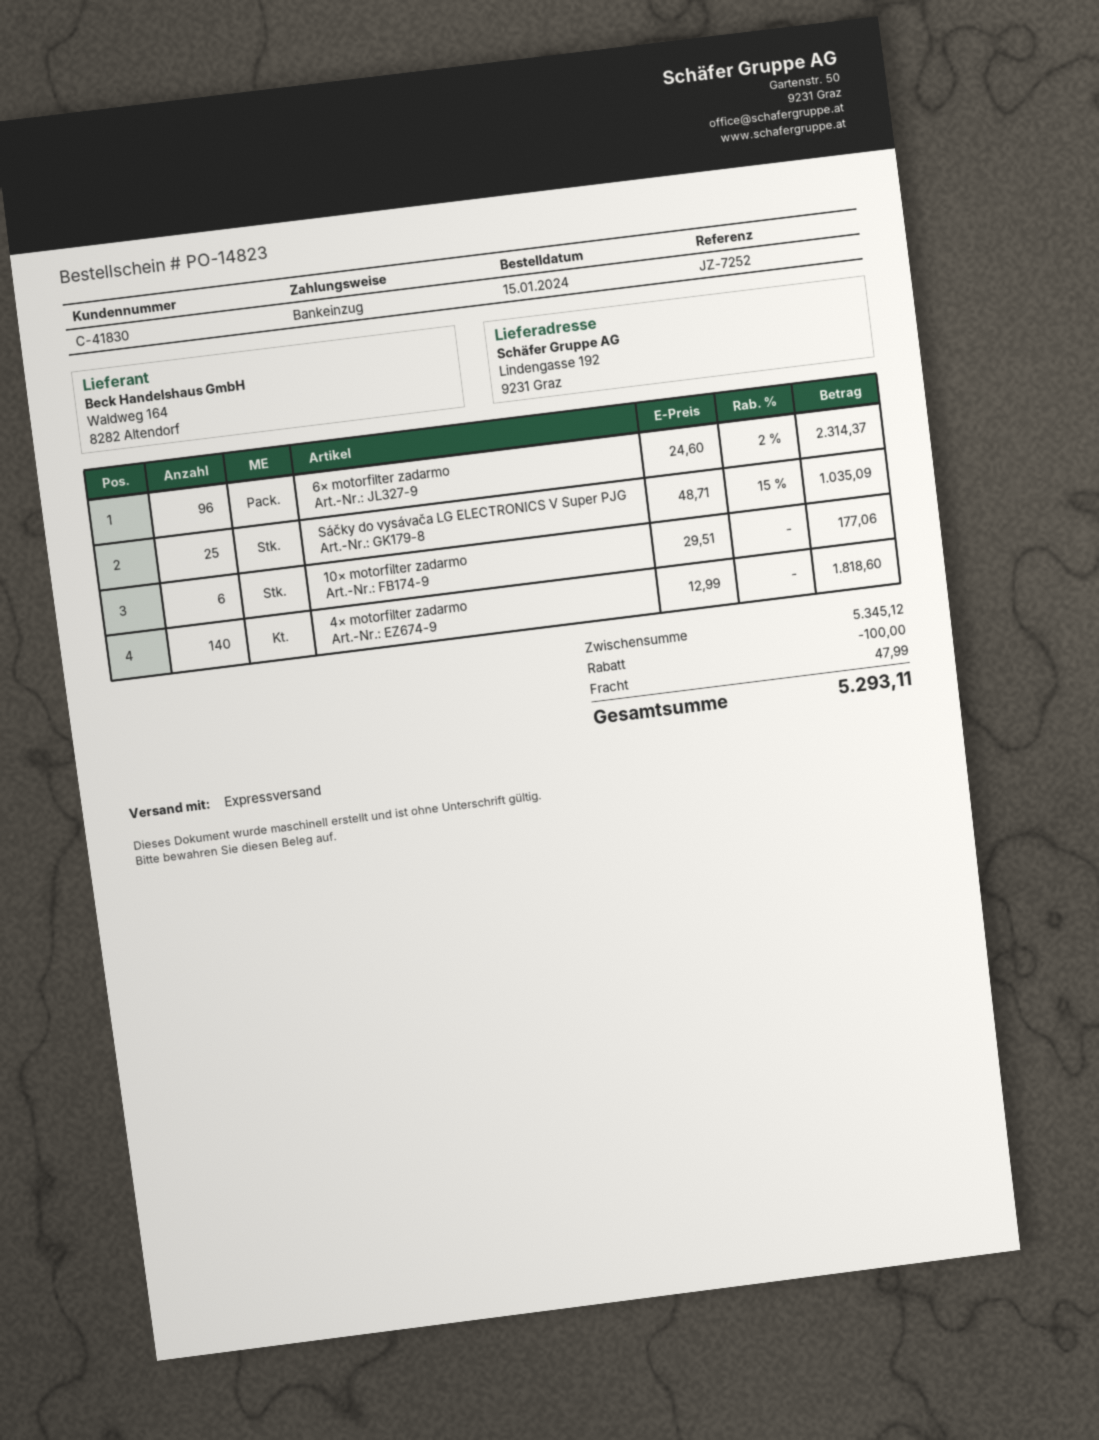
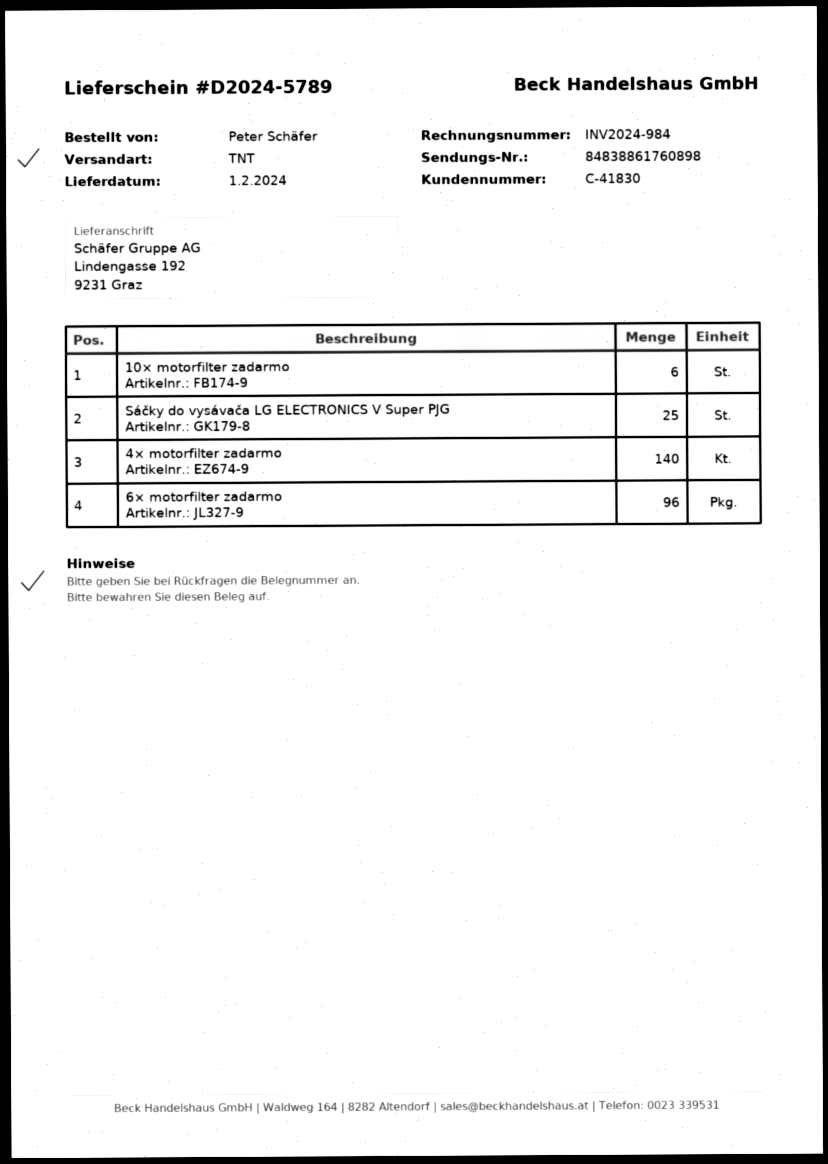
shipping method: express -> TNT

